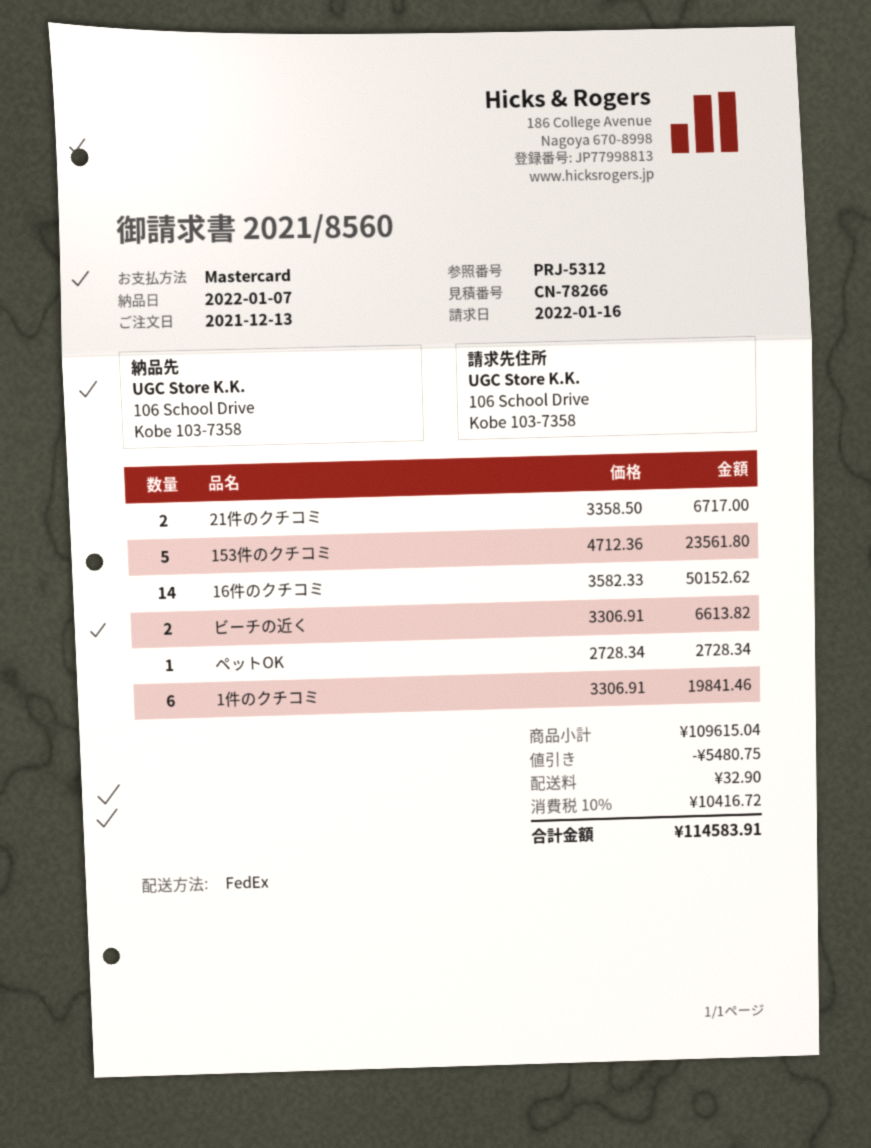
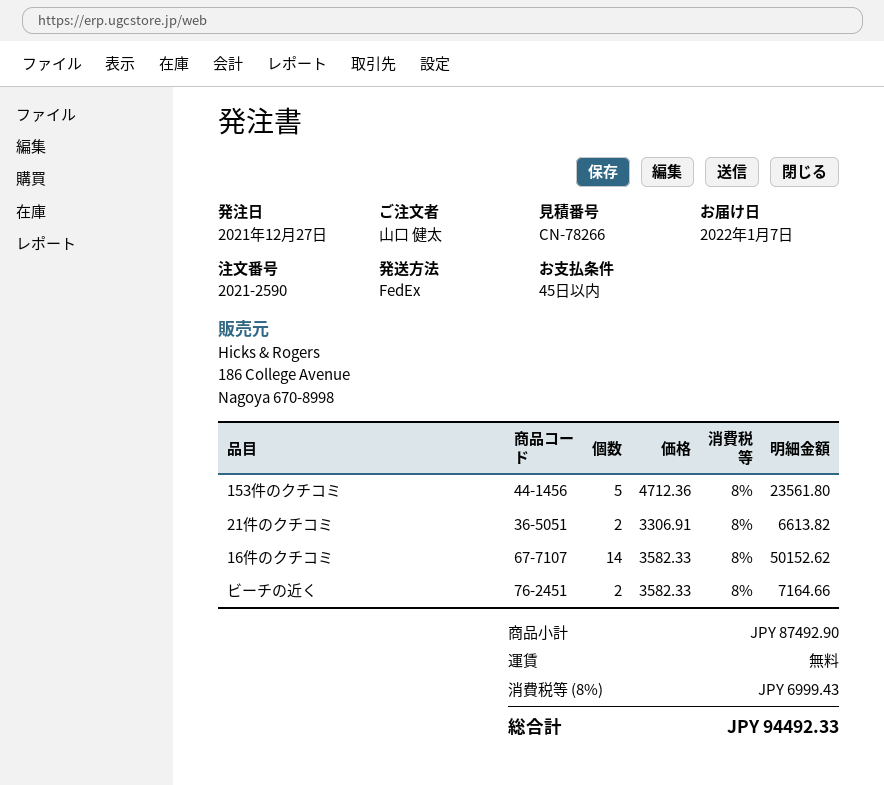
order date: 2021-12-13 -> 2021-12-27
21件のクチコミ: 2 x 3358.50 = 6717.00 -> 2 x 3306.91 = 6613.82
ビーチの近く: 2 x 3306.91 = 6613.82 -> 2 x 3582.33 = 7164.66
ペットOK: 1 x 2728.34 = 2728.34 -> none
1件のクチコミ: 6 x 3306.91 = 19841.46 -> none
subtotal: 109615.04 -> 87492.90
discount: 5480.75 -> none
shipping: 32.90 -> 0.00
tax: 10% = 10416.72 -> 8% = 6999.43
total: 114583.91 -> 94492.33

